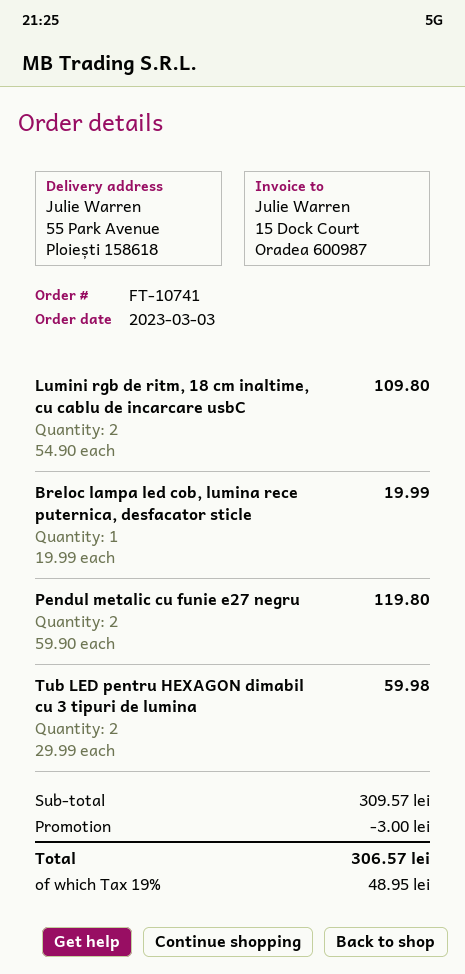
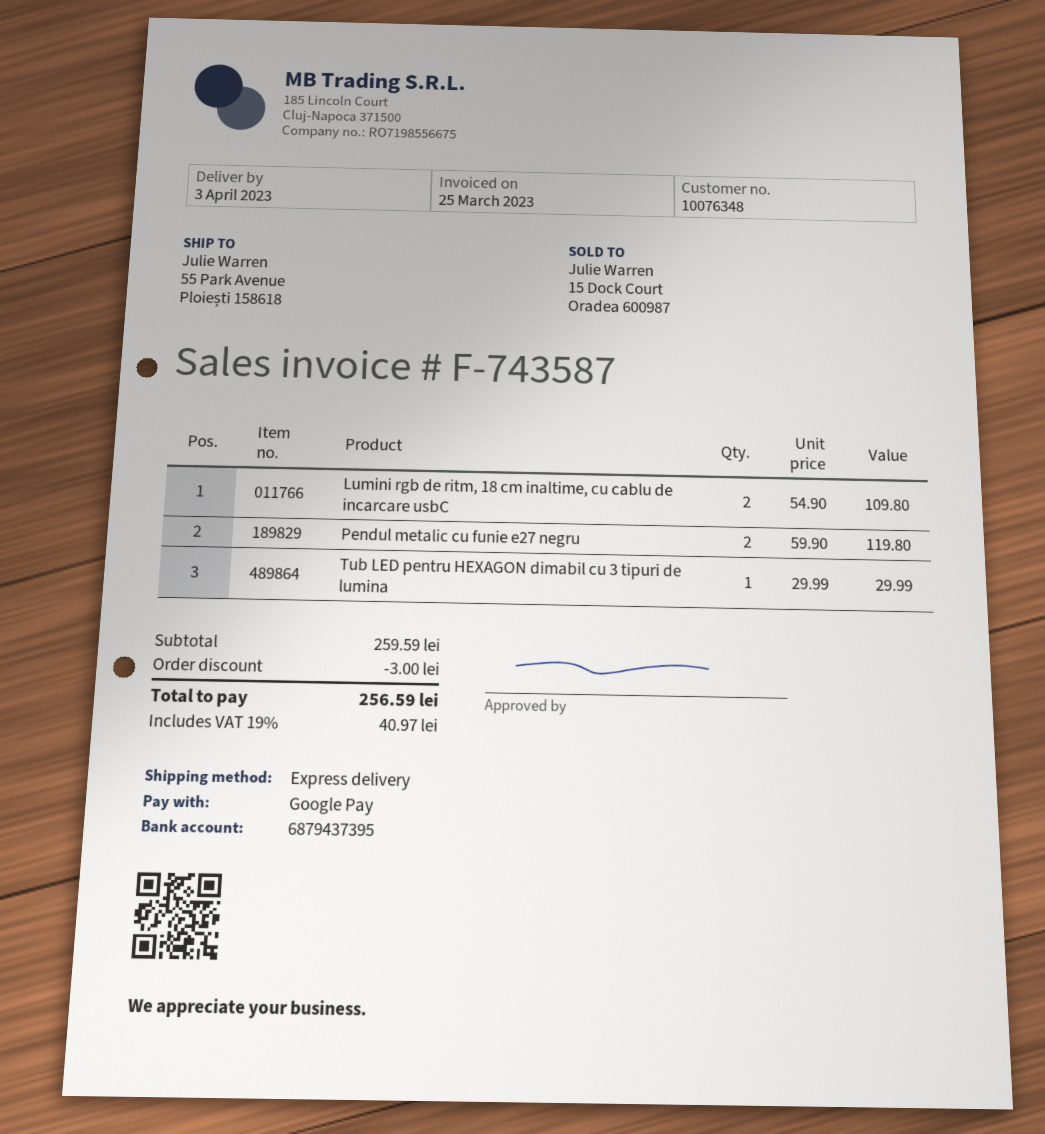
Breloc lampa led cob, lumina rece puternica, desfacator sticle: 1 x 19.99 = 19.99 -> none
Tub LED pentru HEXAGON dimabil cu 3 tipuri de lumina: 2 x 29.99 = 59.98 -> 1 x 29.99 = 29.99
subtotal: 309.57 -> 259.59
tax: 19% = 48.95 -> 19% = 40.97
total: 306.57 -> 256.59

